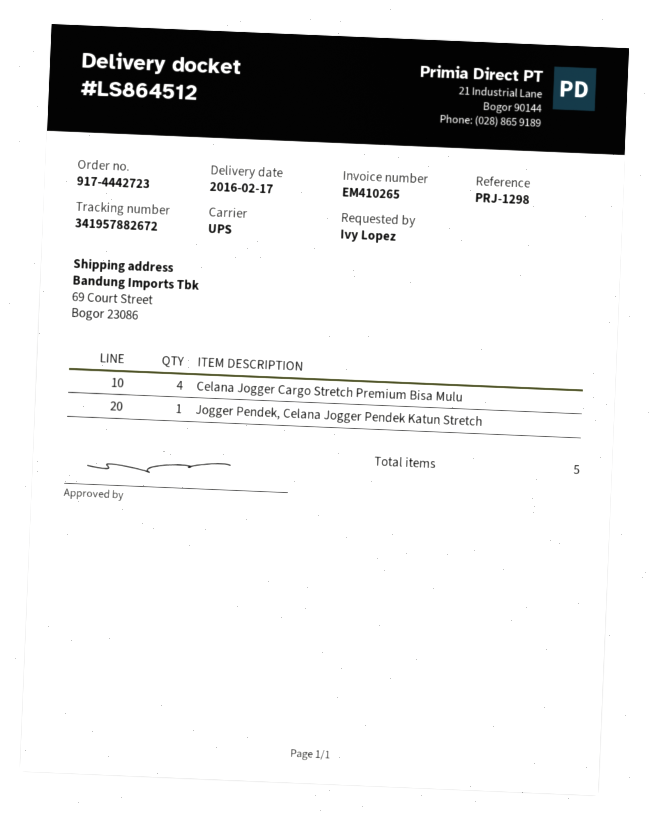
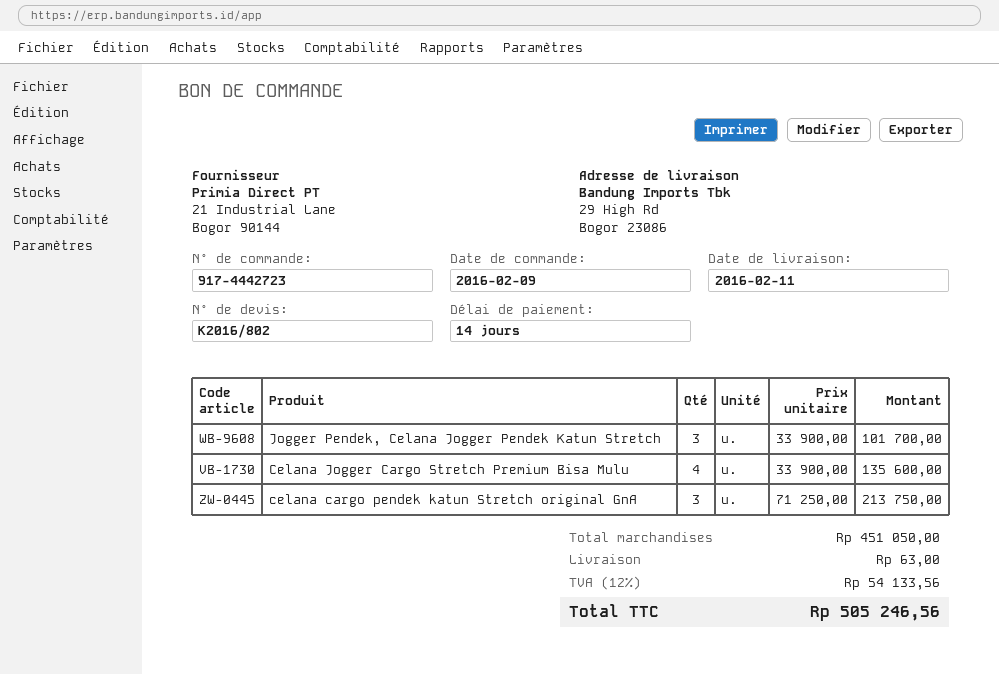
delivery date: 2016-02-17 -> 2016-02-11
ship to: 69 Court Street, Bogor 23086 -> 29 High Rd, Bogor 23086
Jogger Pendek, Celana Jogger Pendek Katun Stretch: 1 -> 3
celana cargo pendek katun Stretch original GnA: none -> 3

